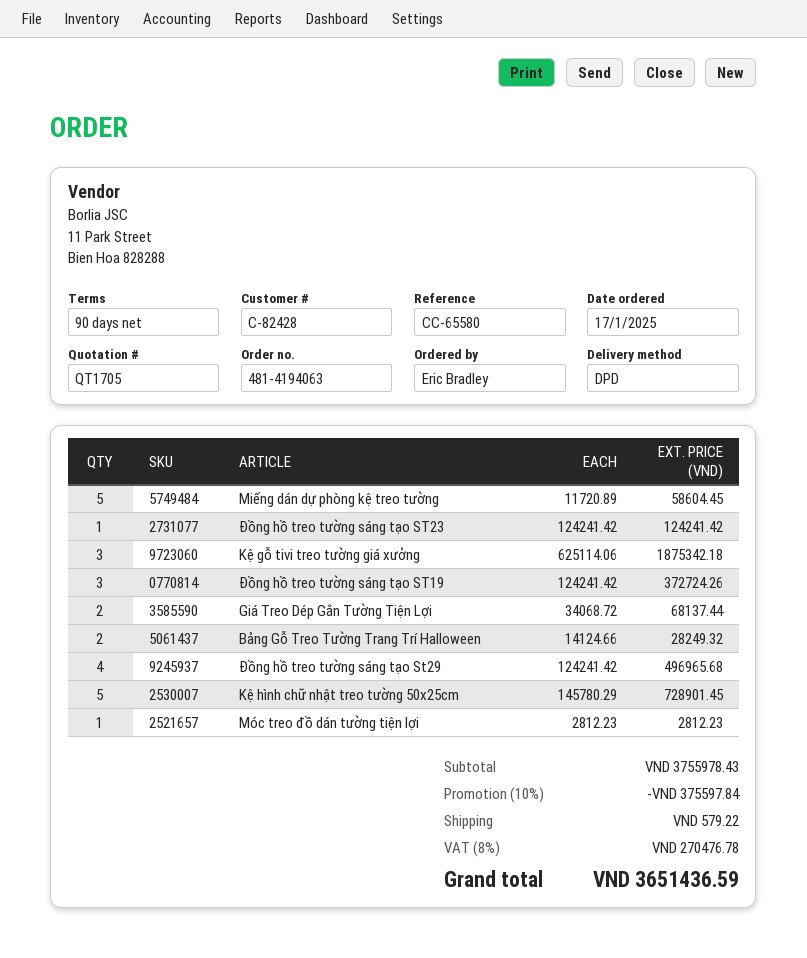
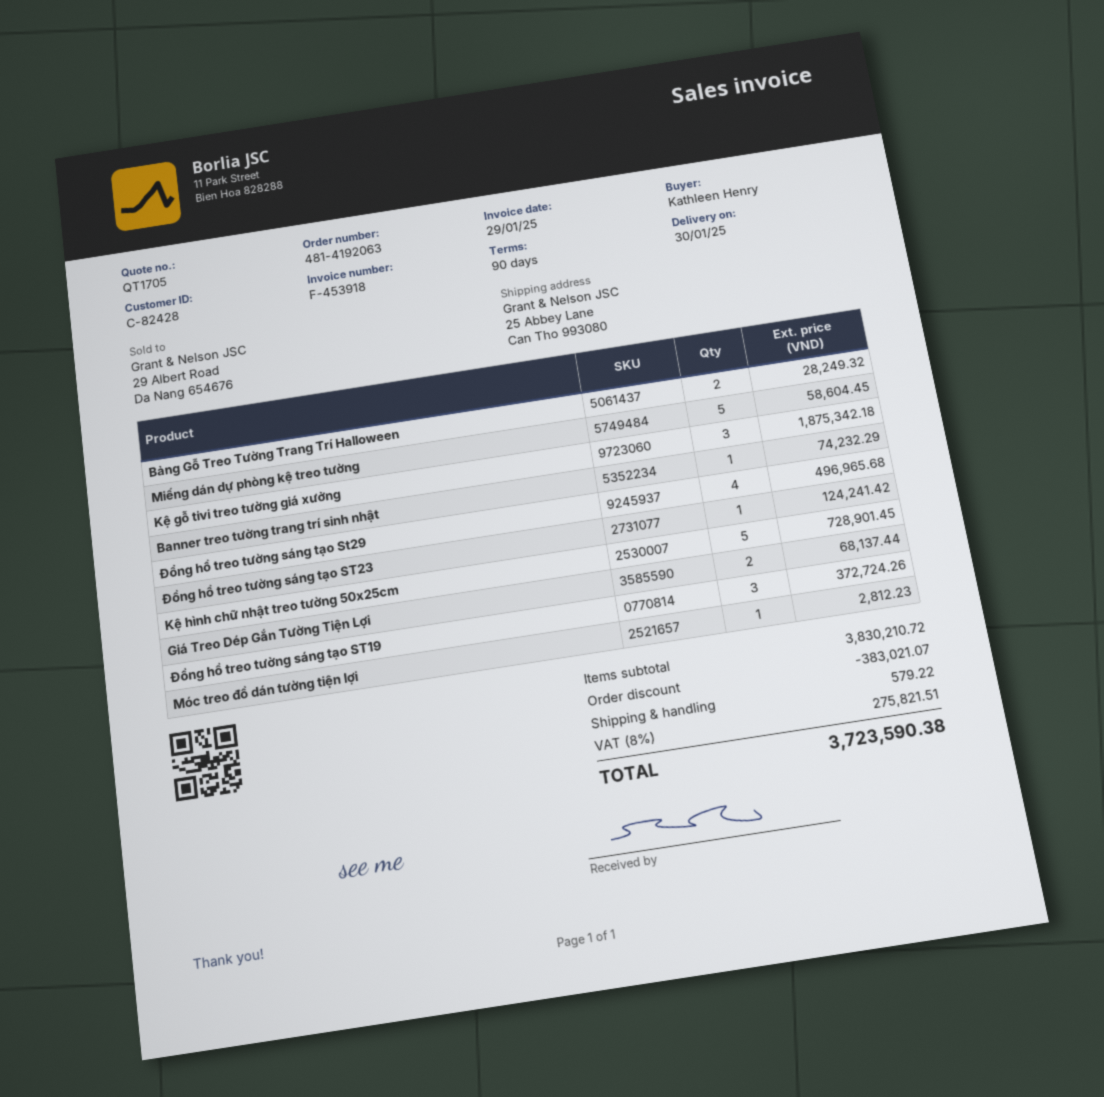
order number: 481-4194063 -> 481-4192063
ordered by: Eric Bradley -> Kathleen Henry
Banner treo tường trang trí sinh nhật: none -> 1 for 74232.29
subtotal: 3755978.43 -> 3830210.72
discount: 375597.84 -> 383021.07
tax: 8% = 270476.78 -> 8% = 275821.51
total: 3651436.59 -> 3723590.38

